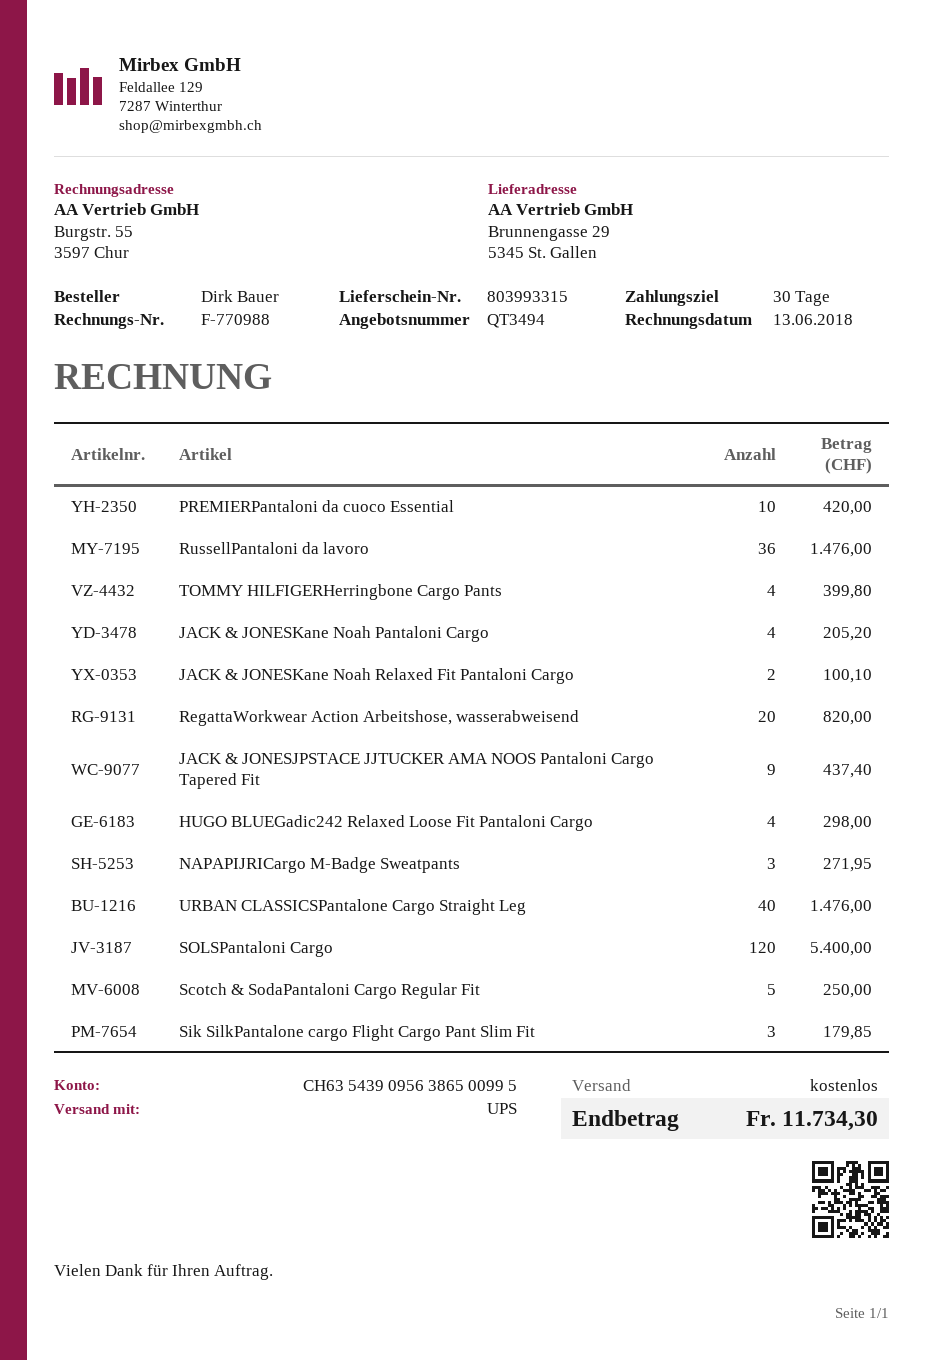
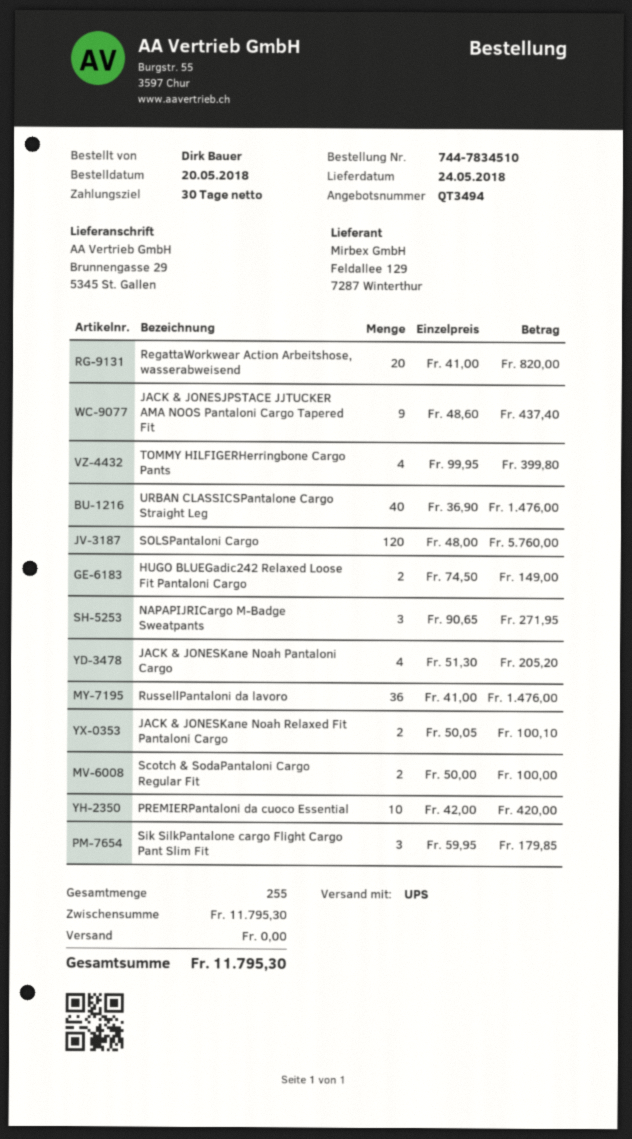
HUGO BLUEGadic242 Relaxed Loose Fit Pantaloni Cargo: 4 for 298.00 -> 2 for 149.00
SOLSPantaloni Cargo: 120 for 5400.00 -> 120 for 5760.00
Scotch & SodaPantaloni Cargo Regular Fit: 5 for 250.00 -> 2 for 100.00
total: 11734.30 -> 11795.30

